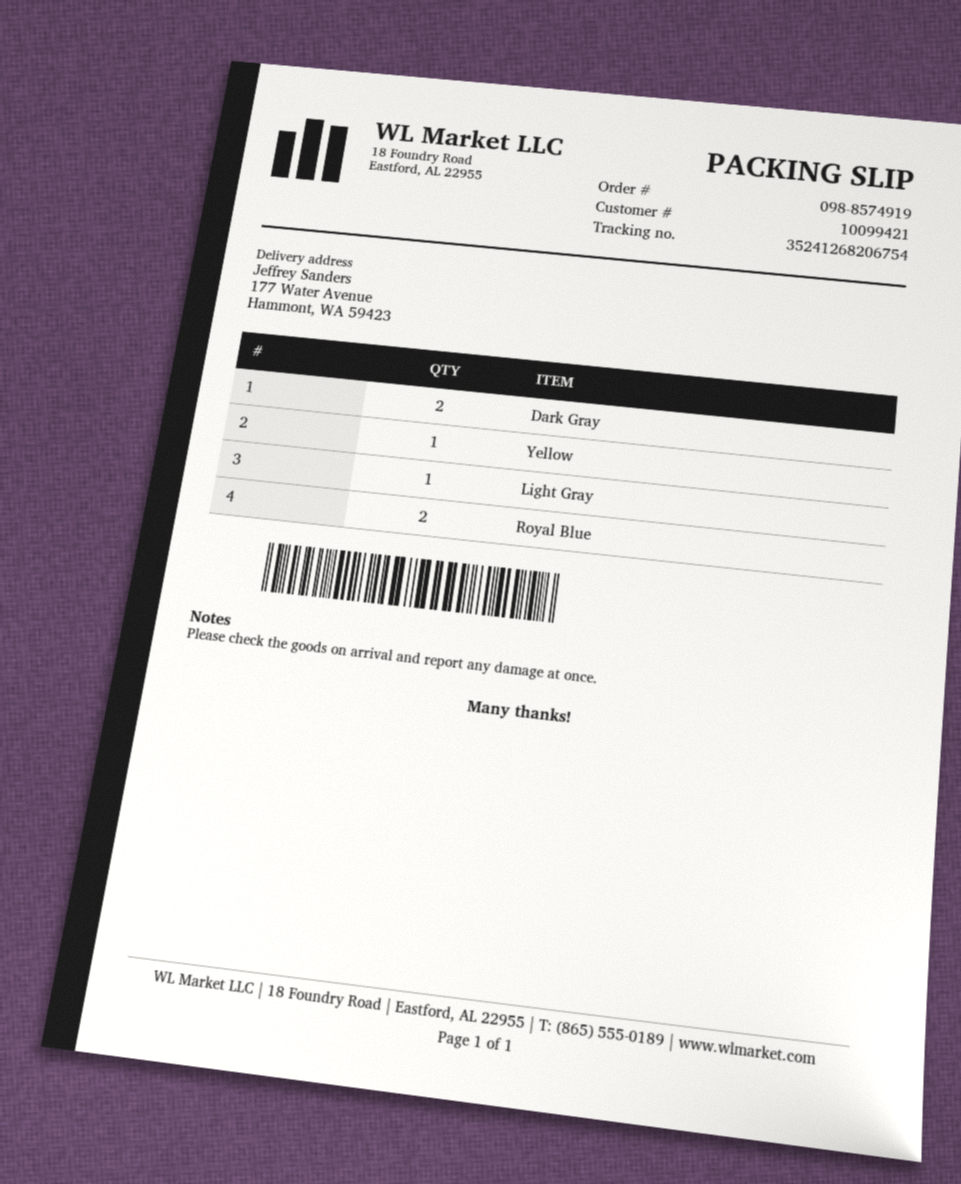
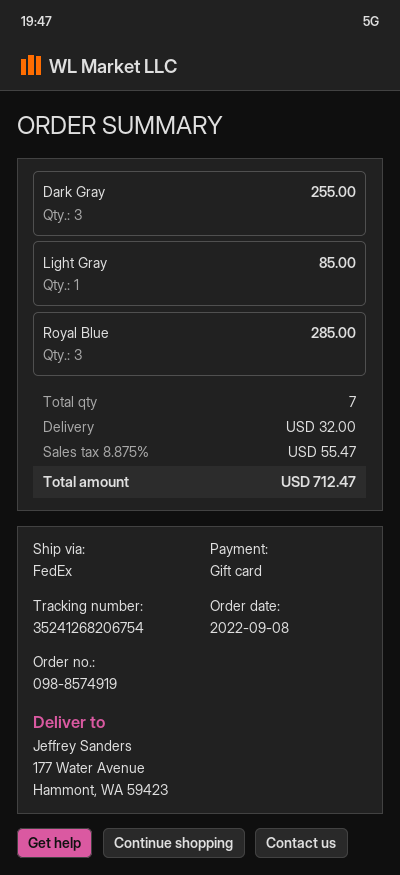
Dark Gray: 2 -> 3
Yellow: 1 -> none
Royal Blue: 2 -> 3

